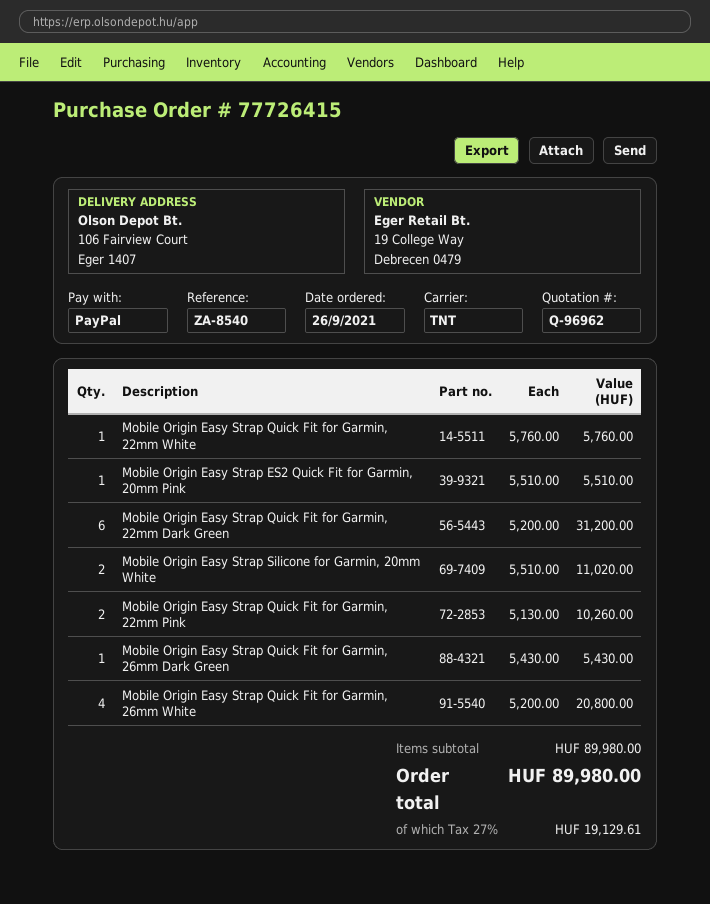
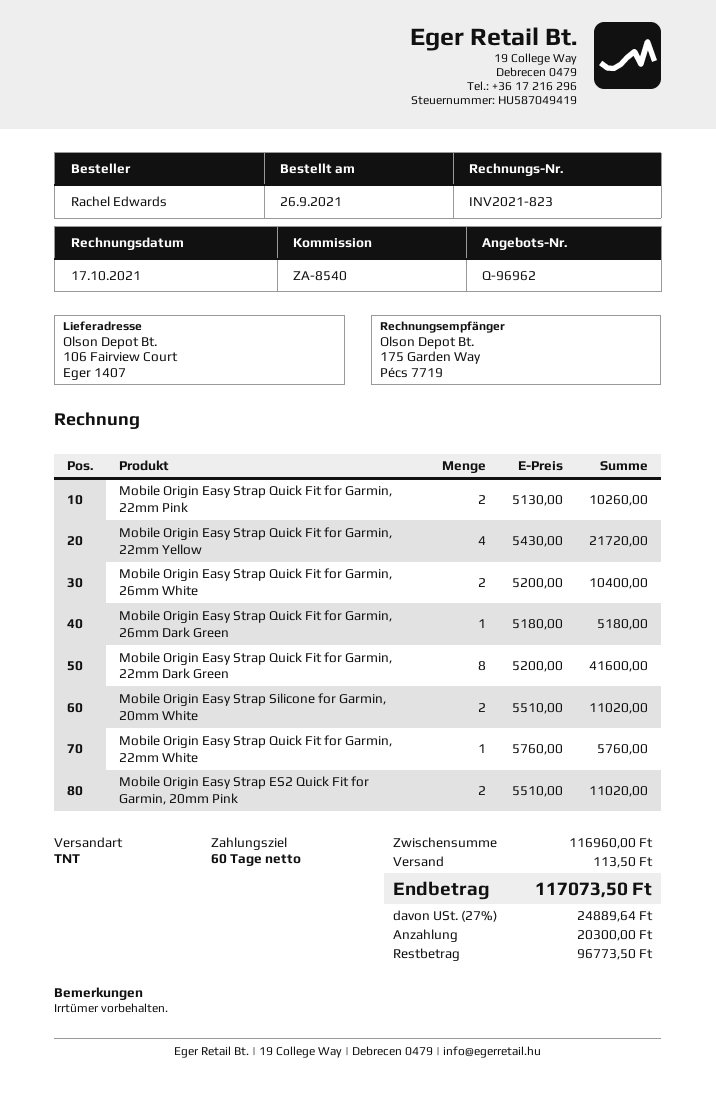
Mobile Origin Easy Strap ES2 Quick Fit for Garmin, 20mm Pink: 1 x 5510.00 = 5510.00 -> 2 x 5510.00 = 11020.00
Mobile Origin Easy Strap Quick Fit for Garmin, 22mm Dark Green: 6 x 5200.00 = 31200.00 -> 8 x 5200.00 = 41600.00
Mobile Origin Easy Strap Quick Fit for Garmin, 26mm Dark Green: 1 x 5430.00 = 5430.00 -> 1 x 5180.00 = 5180.00
Mobile Origin Easy Strap Quick Fit for Garmin, 26mm White: 4 x 5200.00 = 20800.00 -> 2 x 5200.00 = 10400.00
Mobile Origin Easy Strap Quick Fit for Garmin, 22mm Yellow: none -> 4 x 5430.00 = 21720.00
subtotal: 89980.00 -> 116960.00
shipping: none -> 113.50
tax: 27% = 19129.61 -> 27% = 24889.64
total: 89980.00 -> 117073.50

